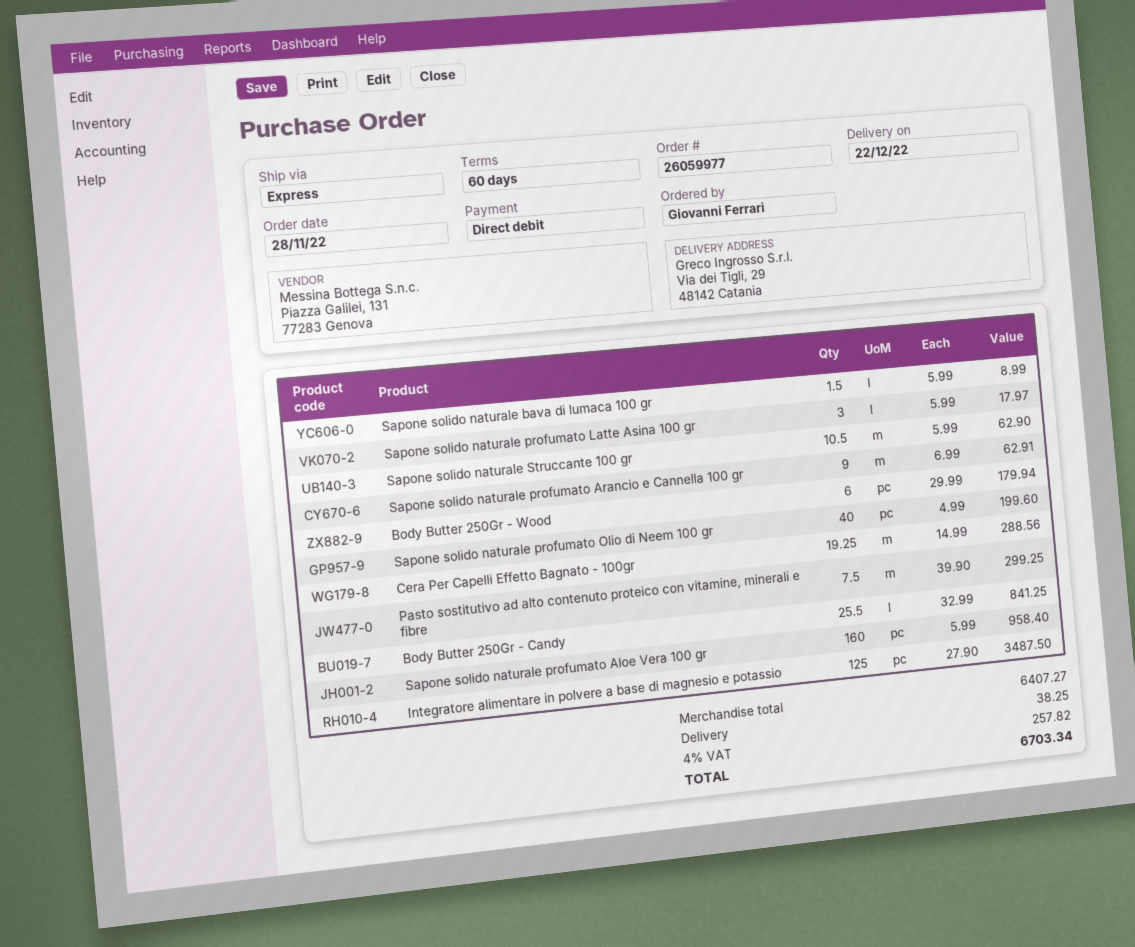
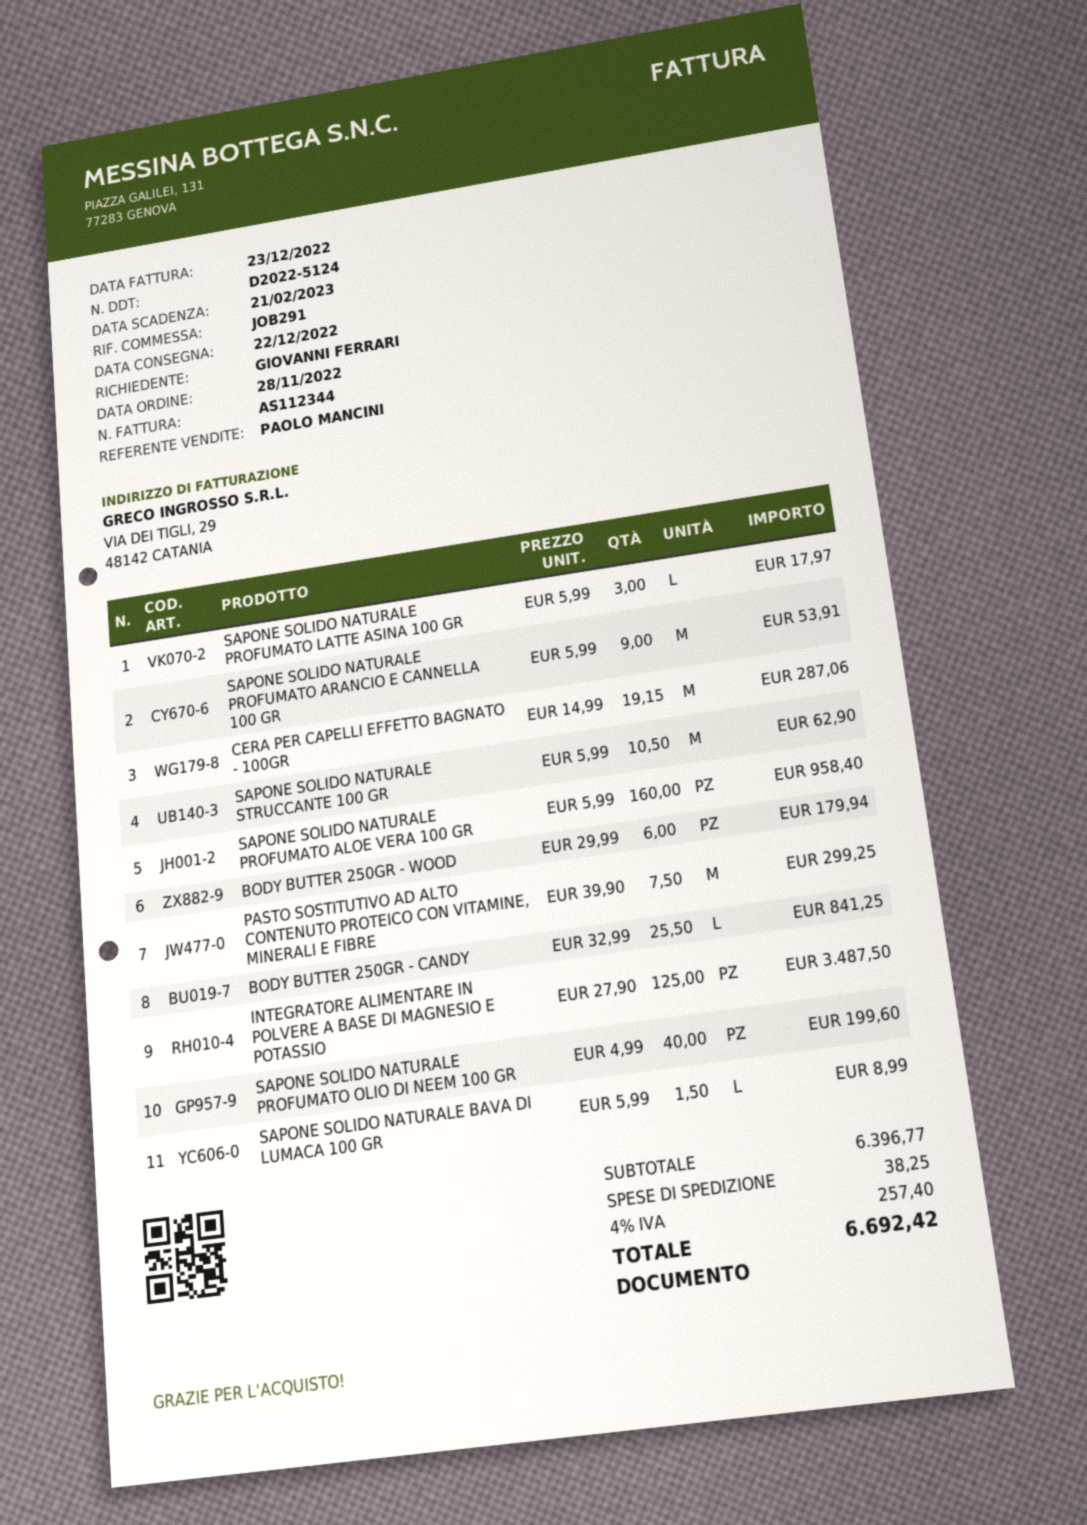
Sapone solido naturale profumato Arancio e Cannella 100 gr: 9 x 6.99 = 62.91 -> 9 x 5.99 = 53.91
Cera Per Capelli Effetto Bagnato - 100gr: 19.25 x 14.99 = 288.56 -> 19.15 x 14.99 = 287.06
subtotal: 6407.27 -> 6396.77
tax: 4% = 257.82 -> 4% = 257.40
total: 6703.34 -> 6692.42

